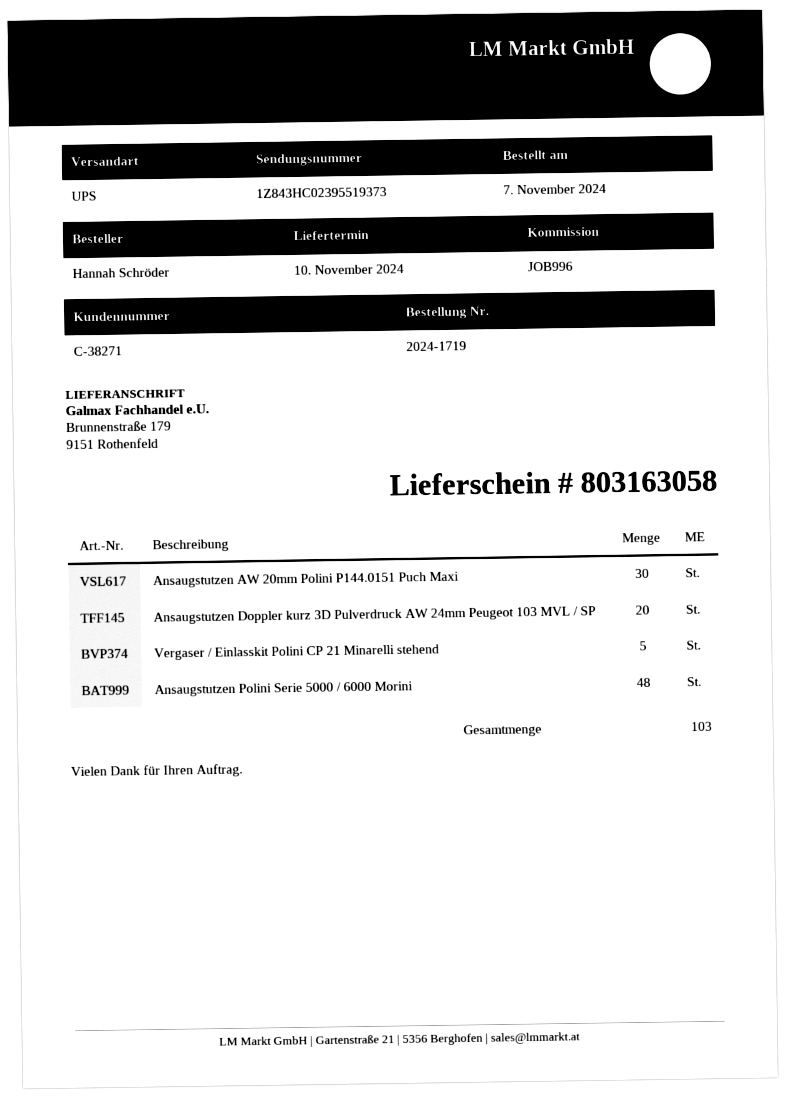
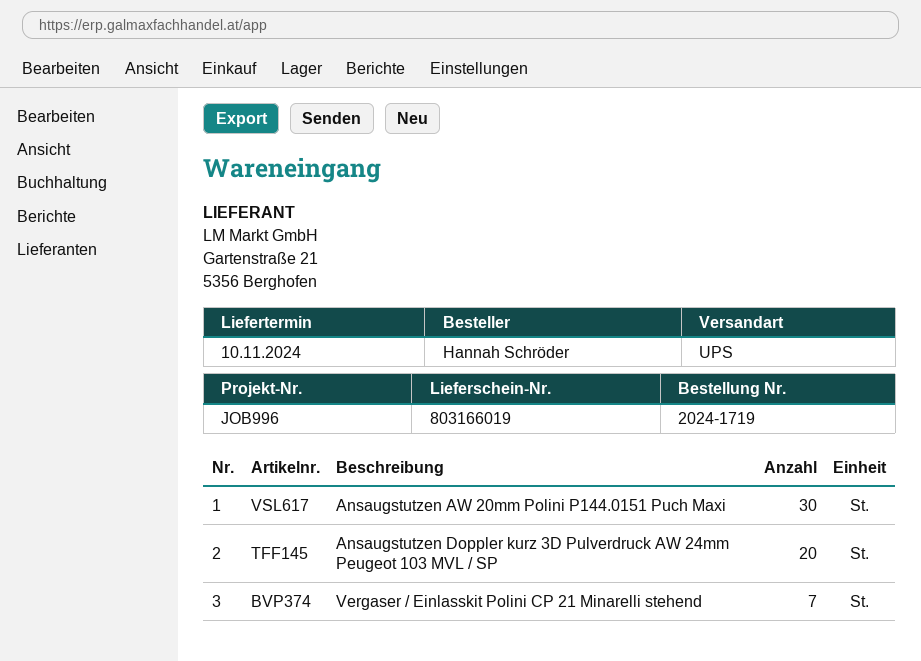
delivery note number: 803163058 -> 803166019
Vergaser / Einlasskit Polini CP 21 Minarelli stehend: 5 -> 7
Ansaugstutzen Polini Serie 5000 / 6000 Morini: 48 -> none

